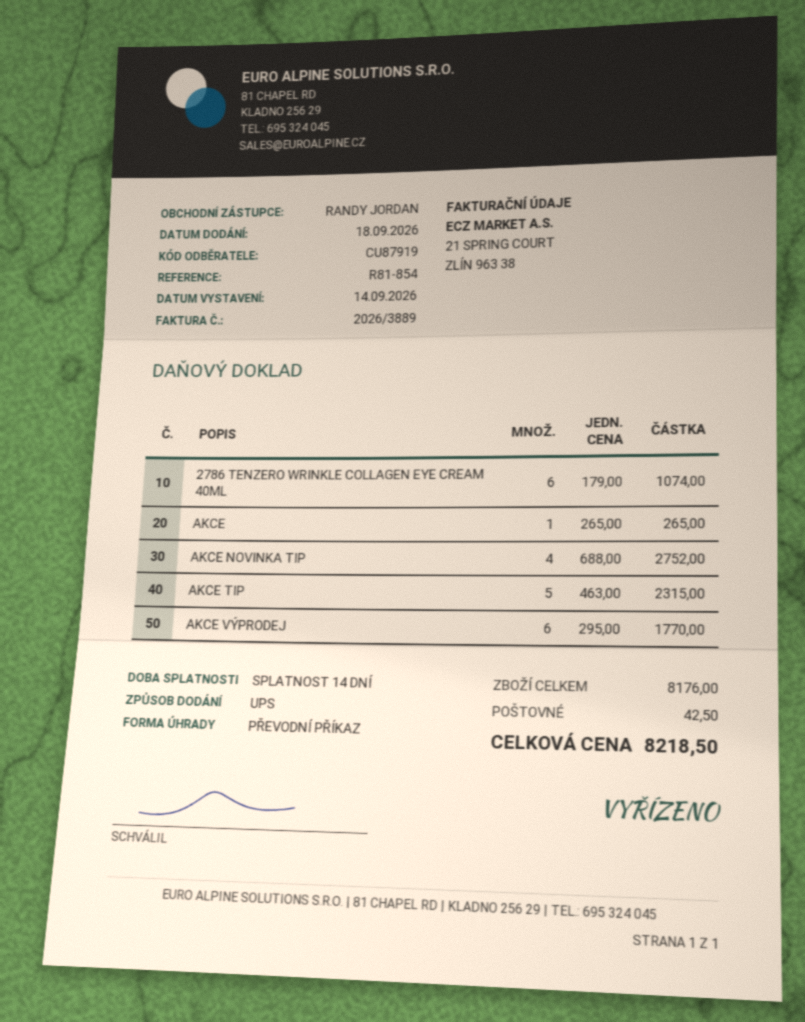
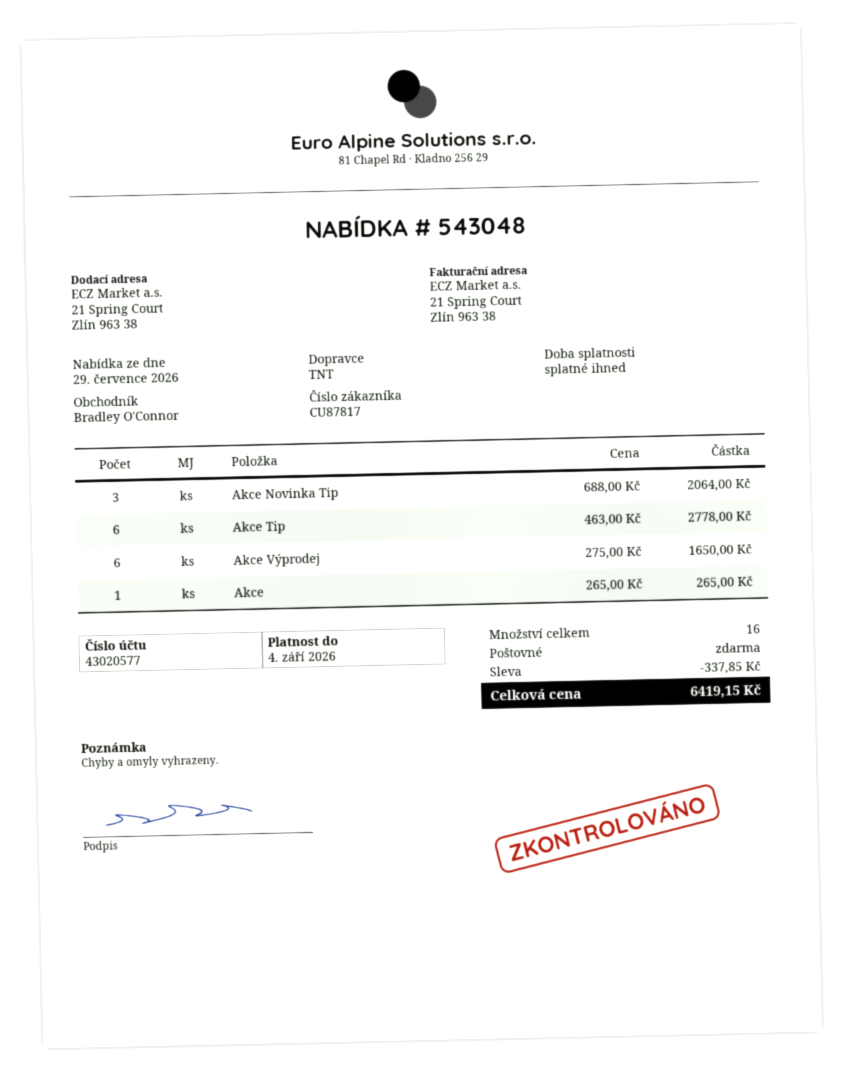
payment terms: 14 days -> on receipt
customer number: CU87919 -> CU87817
sales rep: RANDY JORDAN -> Bradley O'Connor
shipping method: UPS -> TNT
2786 TENZERO WRINKLE COLLAGEN EYE CREAM 40ML: 6 x 179.00 = 1074.00 -> none
AKCE NOVINKA TIP: 4 x 688.00 = 2752.00 -> 3 x 688.00 = 2064.00
AKCE TIP: 5 x 463.00 = 2315.00 -> 6 x 463.00 = 2778.00
AKCE VÝPRODEJ: 6 x 295.00 = 1770.00 -> 6 x 275.00 = 1650.00
discount: none -> 337.85
shipping: 42.50 -> 0.00
total: 8218.50 -> 6419.15

